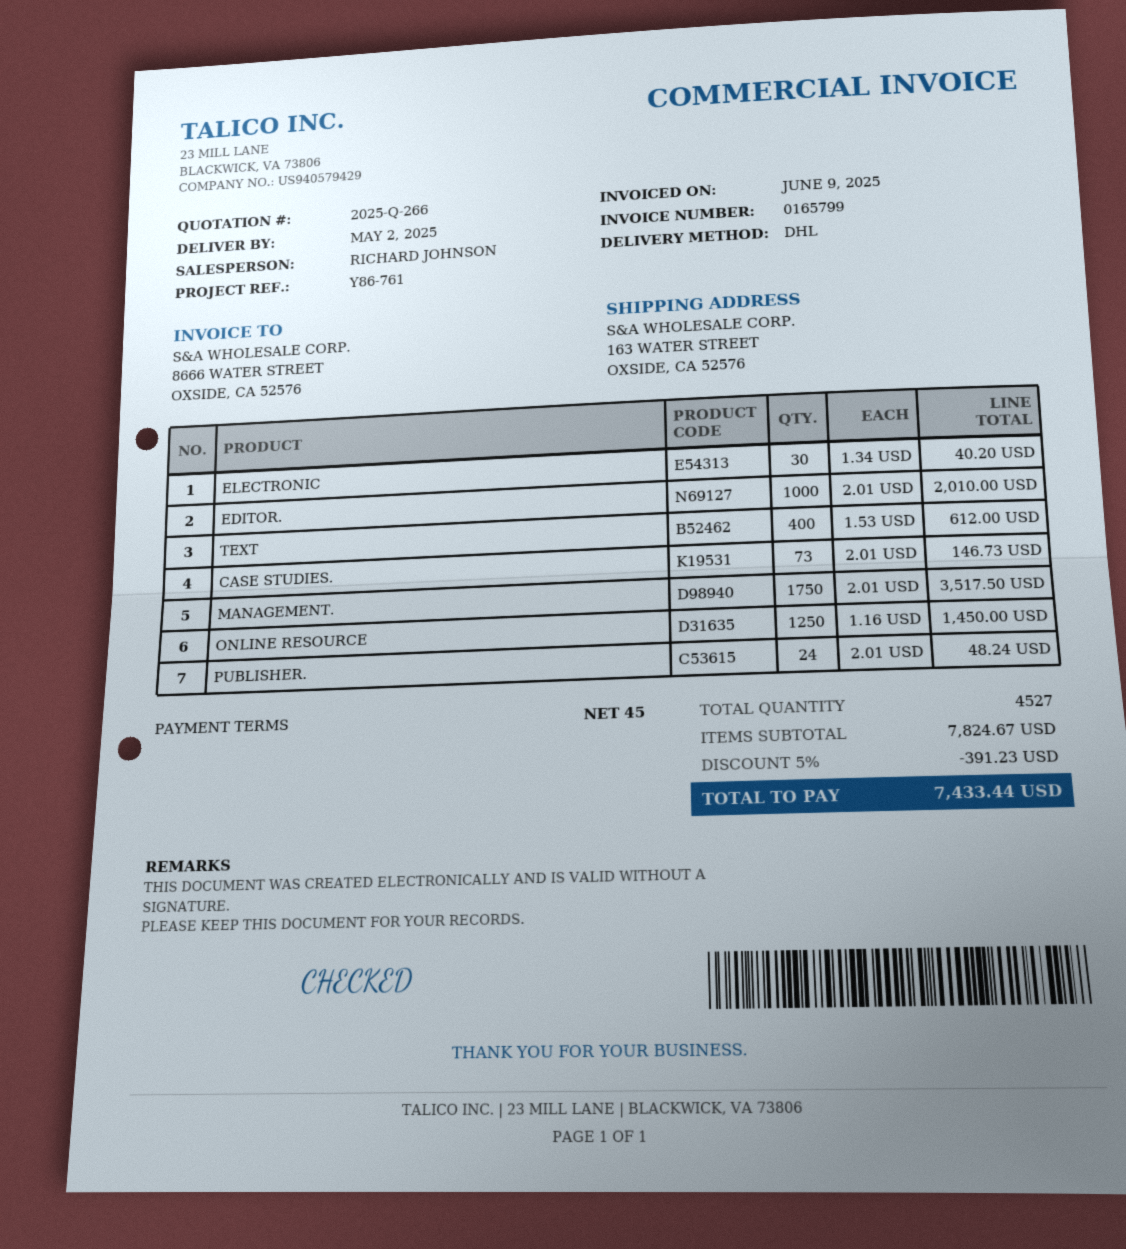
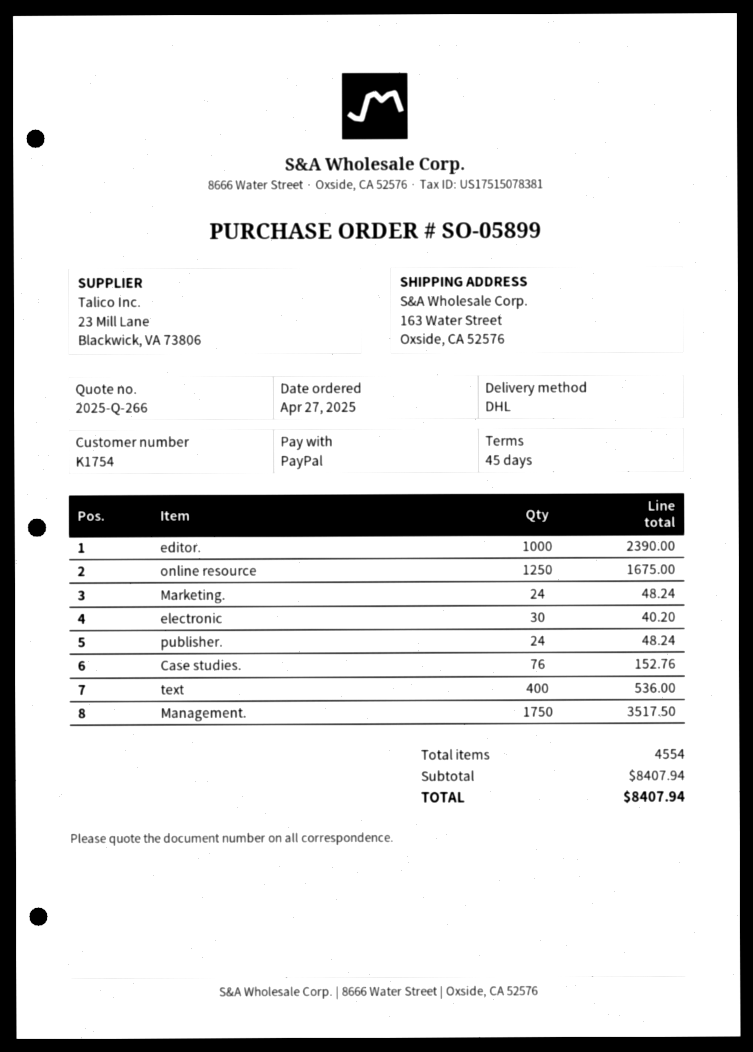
EDITOR.: 1000 for 2010.00 -> 1000 for 2390.00
TEXT: 400 for 612.00 -> 400 for 536.00
CASE STUDIES.: 73 for 146.73 -> 76 for 152.76
ONLINE RESOURCE: 1250 for 1450.00 -> 1250 for 1675.00
Marketing.: none -> 24 for 48.24
total quantity: 4527 -> 4554
subtotal: 7824.67 -> 8407.94
discount: 5% = 391.23 -> none
total: 7433.44 -> 8407.94

